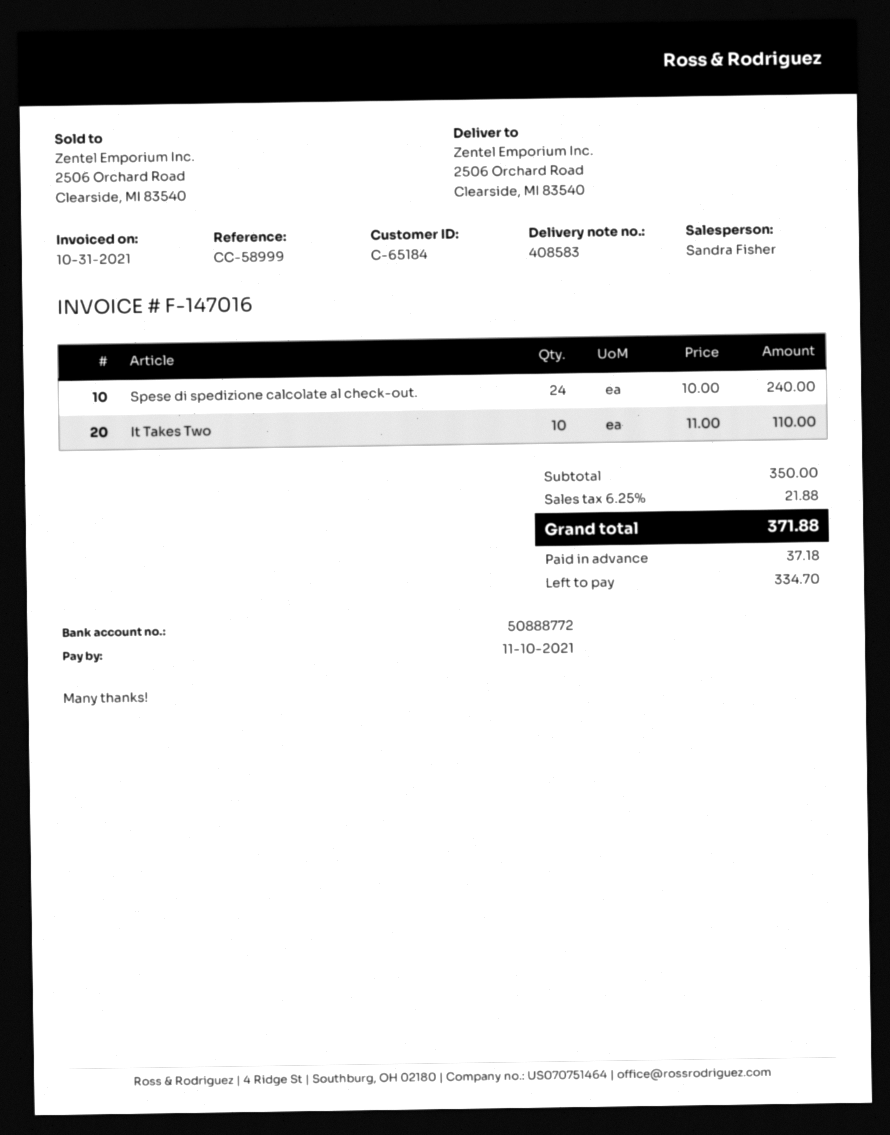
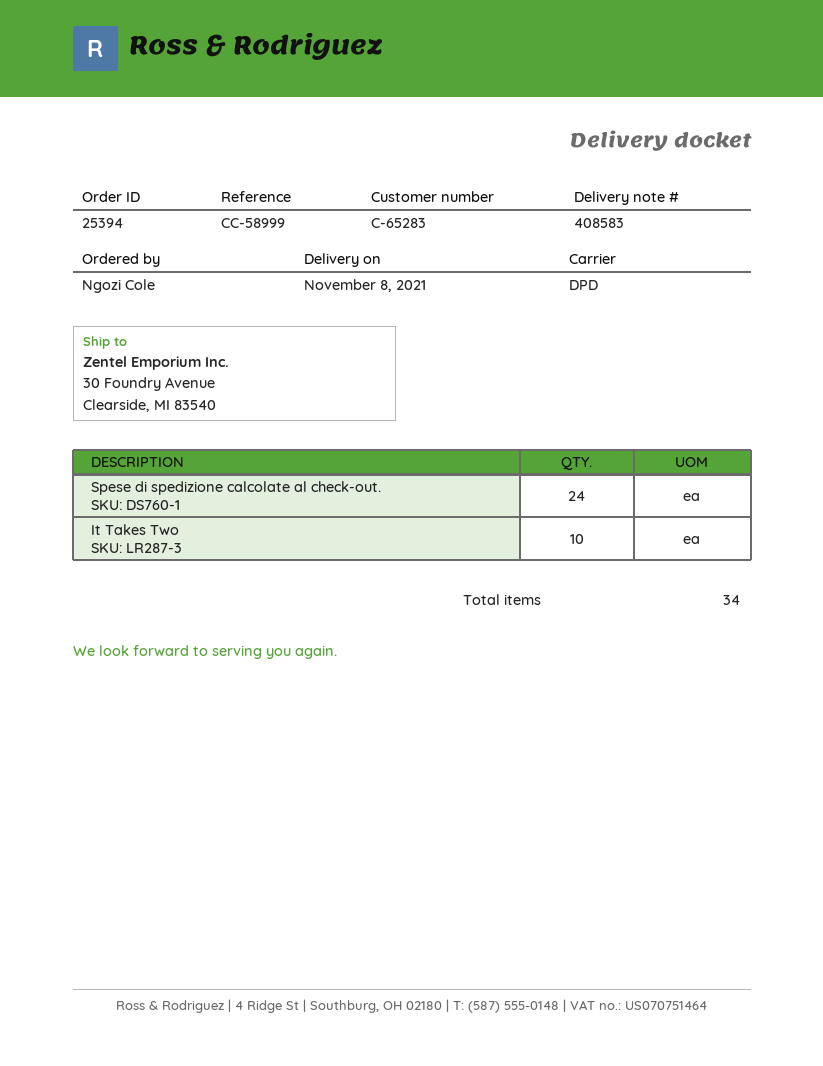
customer number: C-65184 -> C-65283
ship to: 2506 Orchard Road, Clearside, MI 83540 -> 30 Foundry Avenue, Clearside, MI 83540

